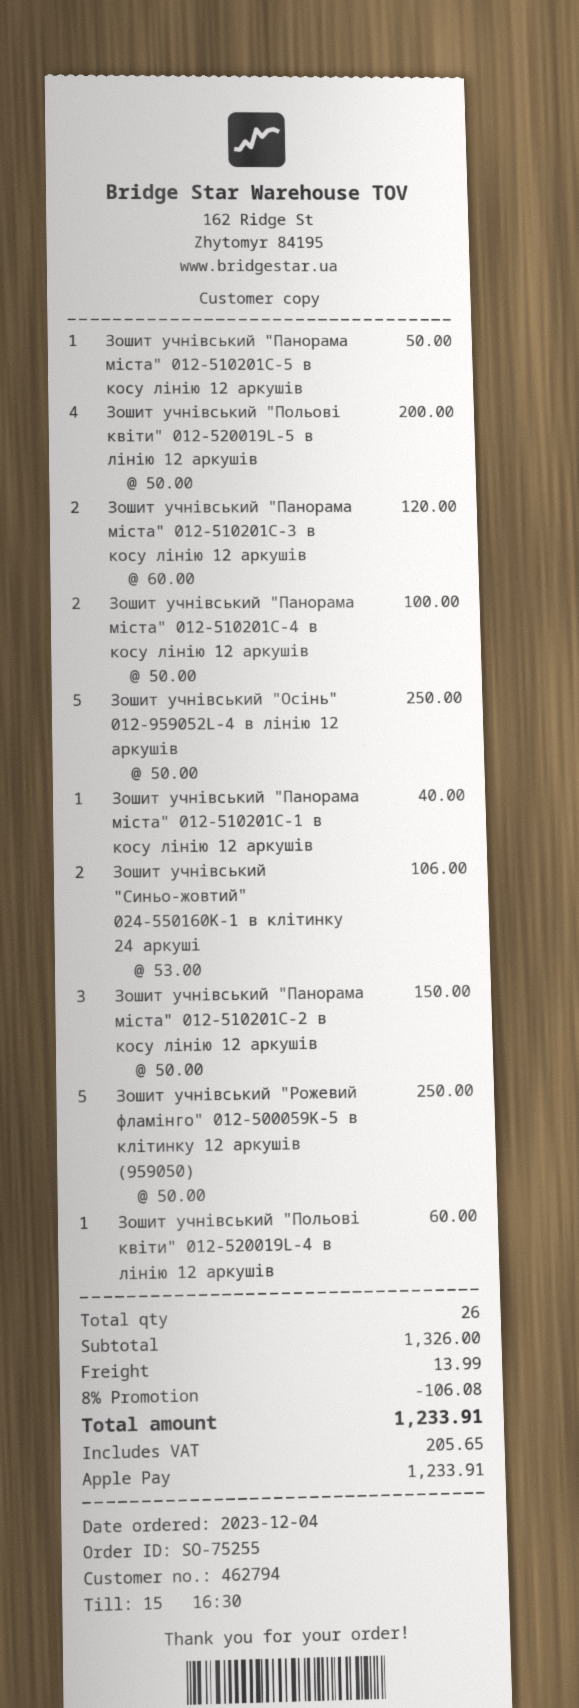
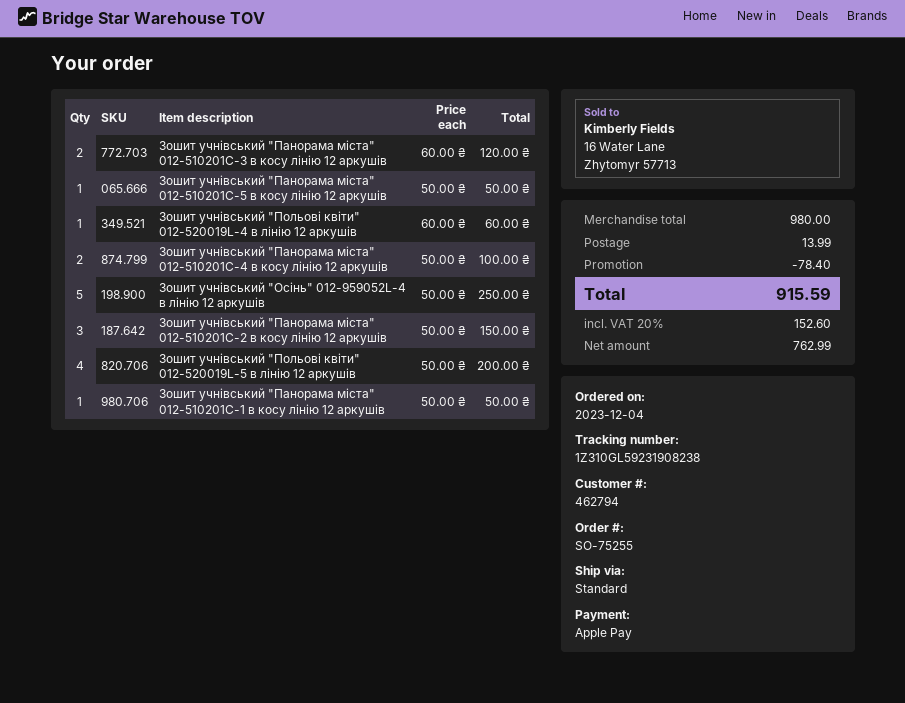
Зошит учнівський "Панорама міста" 012-510201C-1 в косу лінію 12 аркушів: 1 x 40.00 = 40.00 -> 1 x 50.00 = 50.00
Зошит учнівський "Синьо-жовтий" 024-550160K-1 в клітинку 24 аркуші: 2 x 53.00 = 106.00 -> none
Зошит учнівський "Рожевий фламінго" 012-500059K-5 в клітинку 12 аркушів (959050): 5 x 50.00 = 250.00 -> none
subtotal: 1326.00 -> 980.00
discount: 106.08 -> 78.40
tax: 205.65 -> 152.60
total: 1233.91 -> 915.59

